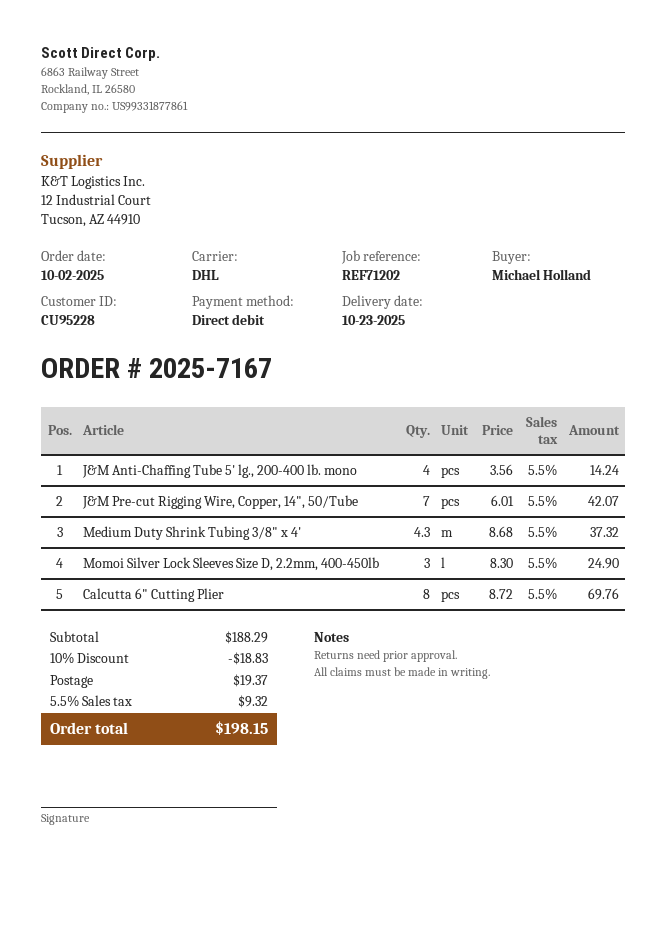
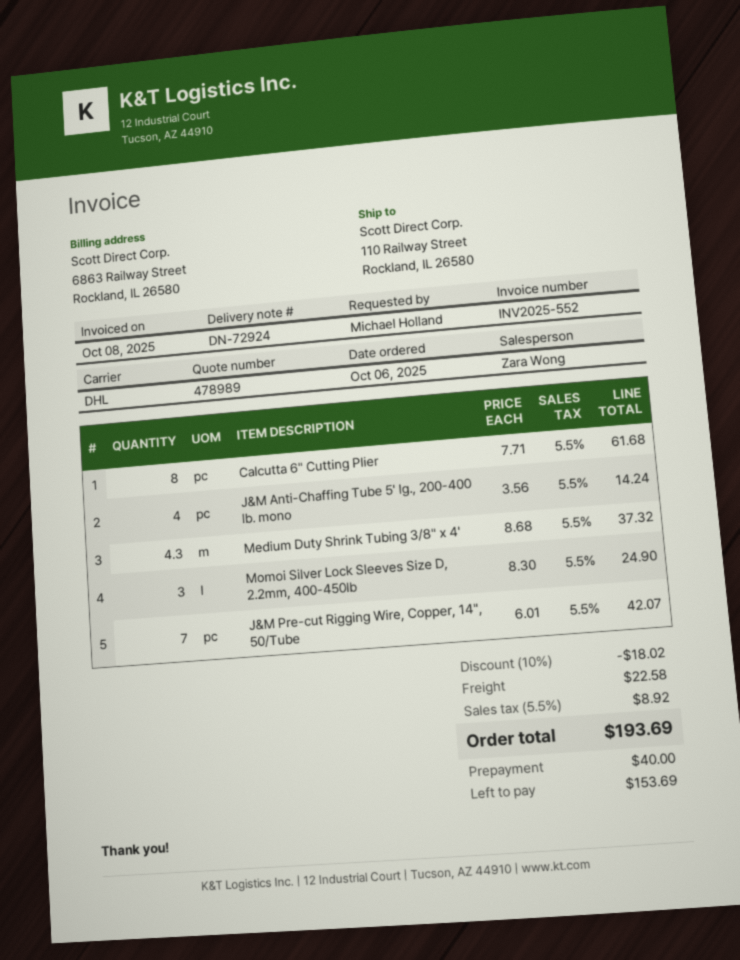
order date: 2025-10-02 -> 2025-10-06
Calcutta 6" Cutting Plier: 8 x 8.72 = 69.76 -> 8 x 7.71 = 61.68
discount: 10% = 18.83 -> 10% = 18.02
shipping: 19.37 -> 22.58
tax: 5.5% = 9.32 -> 5.5% = 8.92
total: 198.15 -> 193.69

